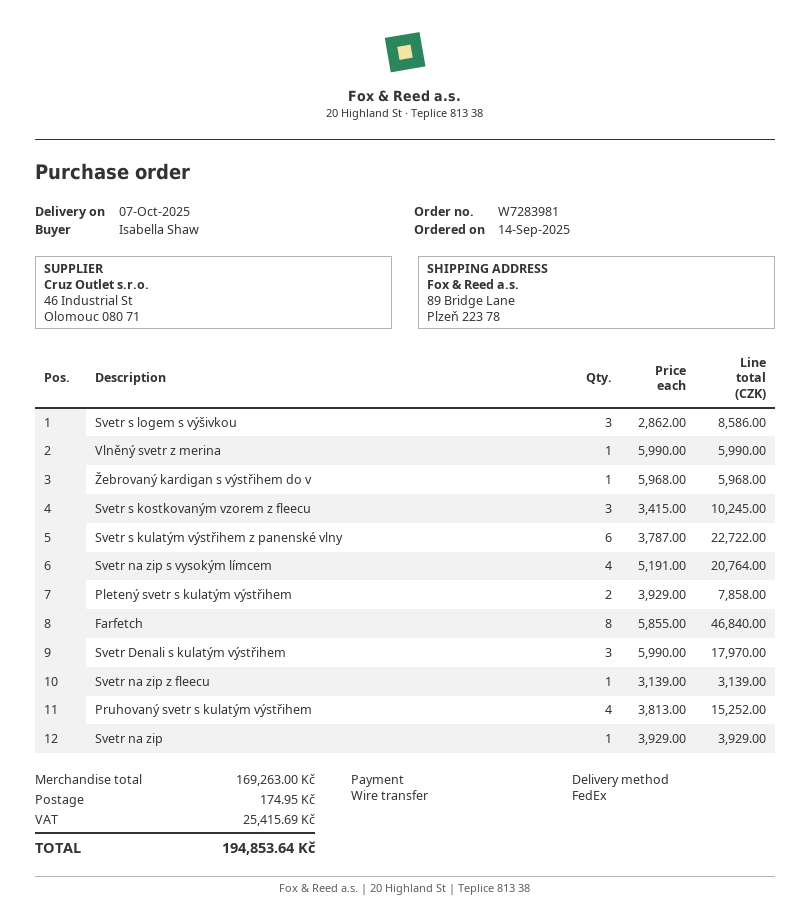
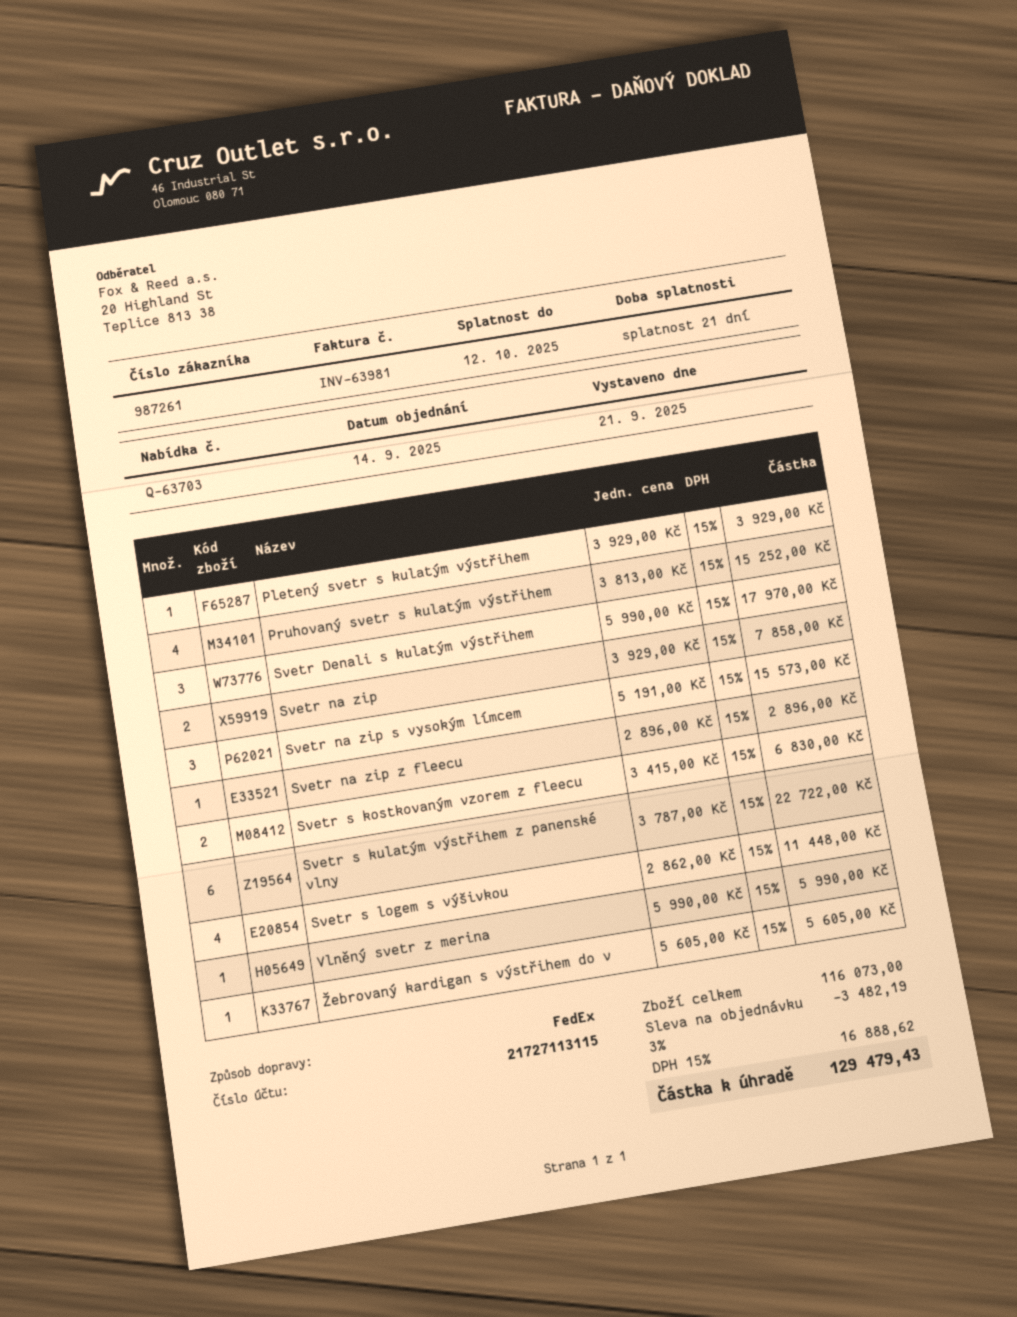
Svetr s logem s výšivkou: 3 x 2862.00 = 8586.00 -> 4 x 2862.00 = 11448.00
Žebrovaný kardigan s výstřihem do v: 1 x 5968.00 = 5968.00 -> 1 x 5605.00 = 5605.00
Svetr s kostkovaným vzorem z fleecu: 3 x 3415.00 = 10245.00 -> 2 x 3415.00 = 6830.00
Svetr na zip s vysokým límcem: 4 x 5191.00 = 20764.00 -> 3 x 5191.00 = 15573.00
Pletený svetr s kulatým výstřihem: 2 x 3929.00 = 7858.00 -> 1 x 3929.00 = 3929.00
Farfetch: 8 x 5855.00 = 46840.00 -> none
Svetr na zip z fleecu: 1 x 3139.00 = 3139.00 -> 1 x 2896.00 = 2896.00
Svetr na zip: 1 x 3929.00 = 3929.00 -> 2 x 3929.00 = 7858.00
subtotal: 169263.00 -> 116073.00
discount: none -> 3% = 3482.19
shipping: 174.95 -> none
tax: 25415.69 -> 16888.62
total: 194853.64 -> 129479.43

